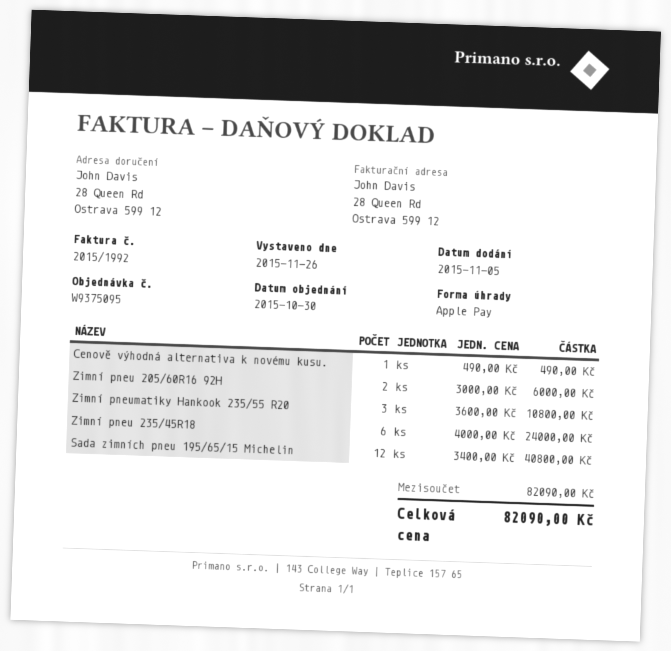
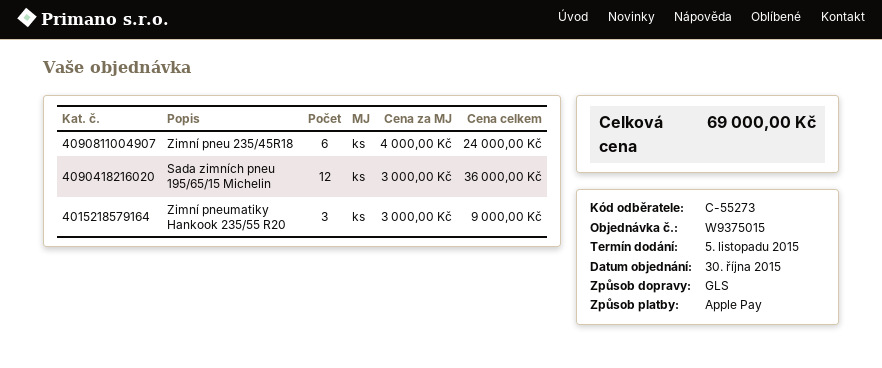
order number: W9375095 -> W9375015
Cenově výhodná alternativa k novému kusu.: 1 x 490.00 = 490.00 -> none
Zimní pneu 205/60R16 92H: 2 x 3000.00 = 6000.00 -> none
Zimní pneumatiky Hankook 235/55 R20: 3 x 3600.00 = 10800.00 -> 3 x 3000.00 = 9000.00
Sada zimních pneu 195/65/15 Michelin: 12 x 3400.00 = 40800.00 -> 12 x 3000.00 = 36000.00
total: 82090.00 -> 69000.00

